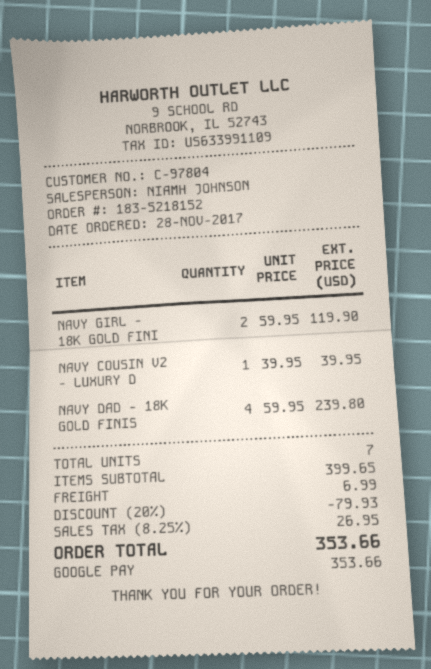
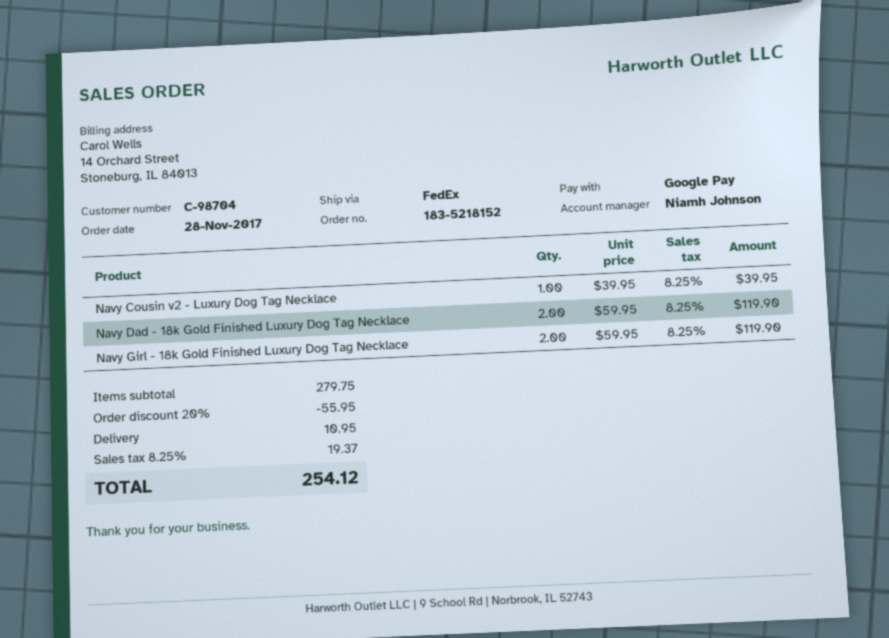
customer number: C-97804 -> C-98704
NAVY DAD - 18K GOLD FINIS: 4 x 59.95 = 239.80 -> 2 x 59.95 = 119.90
subtotal: 399.65 -> 279.75
discount: 20% = 79.93 -> 20% = 55.95
shipping: 6.99 -> 10.95
tax: 8.25% = 26.95 -> 8.25% = 19.37
total: 353.66 -> 254.12

